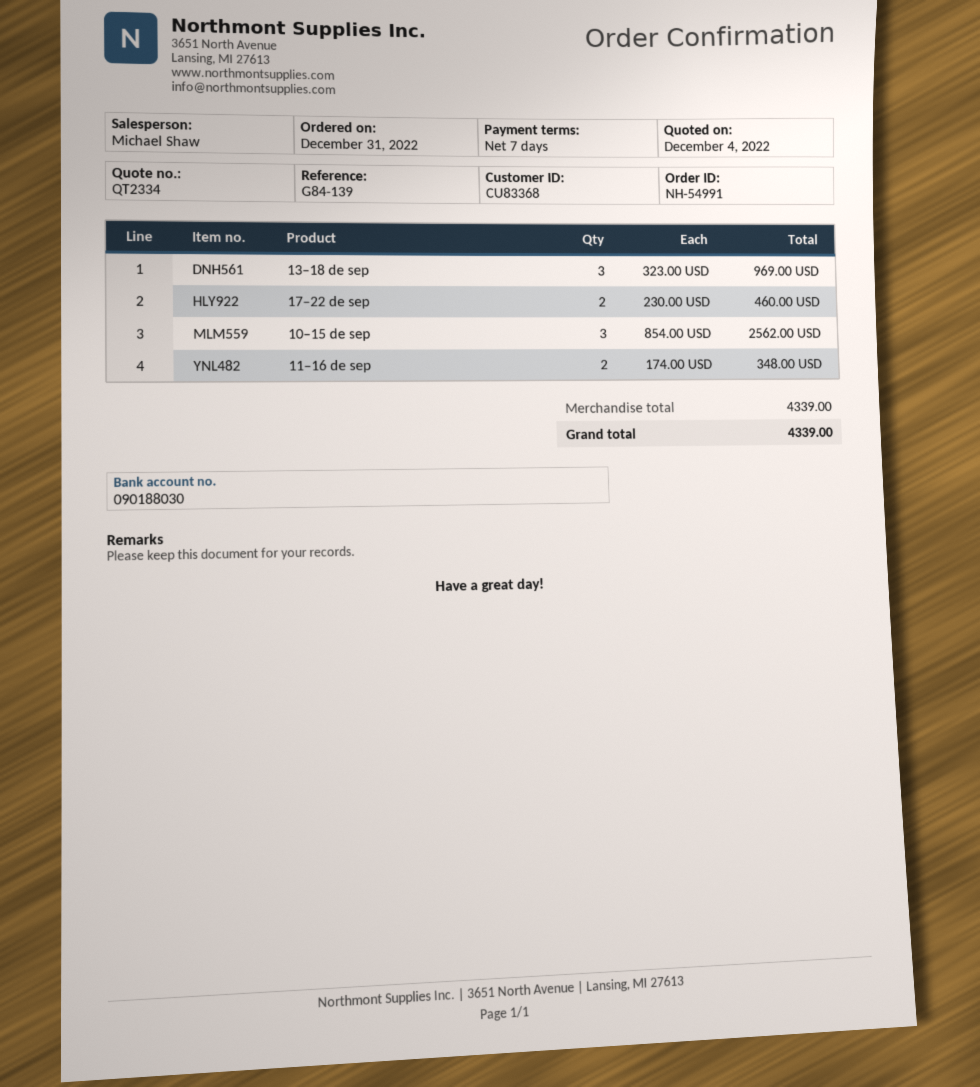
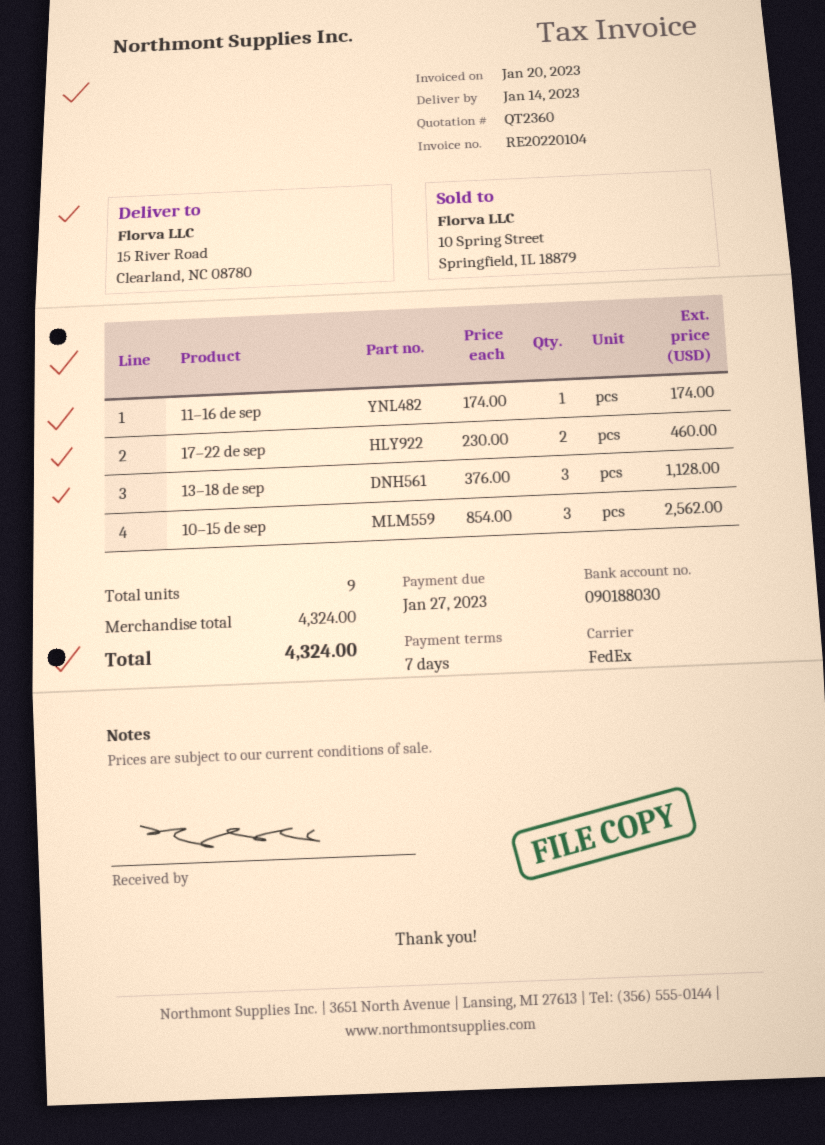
quote number: QT2334 -> QT2360
13–18 de sep: 3 x 323.00 = 969.00 -> 3 x 376.00 = 1128.00
11–16 de sep: 2 x 174.00 = 348.00 -> 1 x 174.00 = 174.00
subtotal: 4339.00 -> 4324.00
total: 4339.00 -> 4324.00

